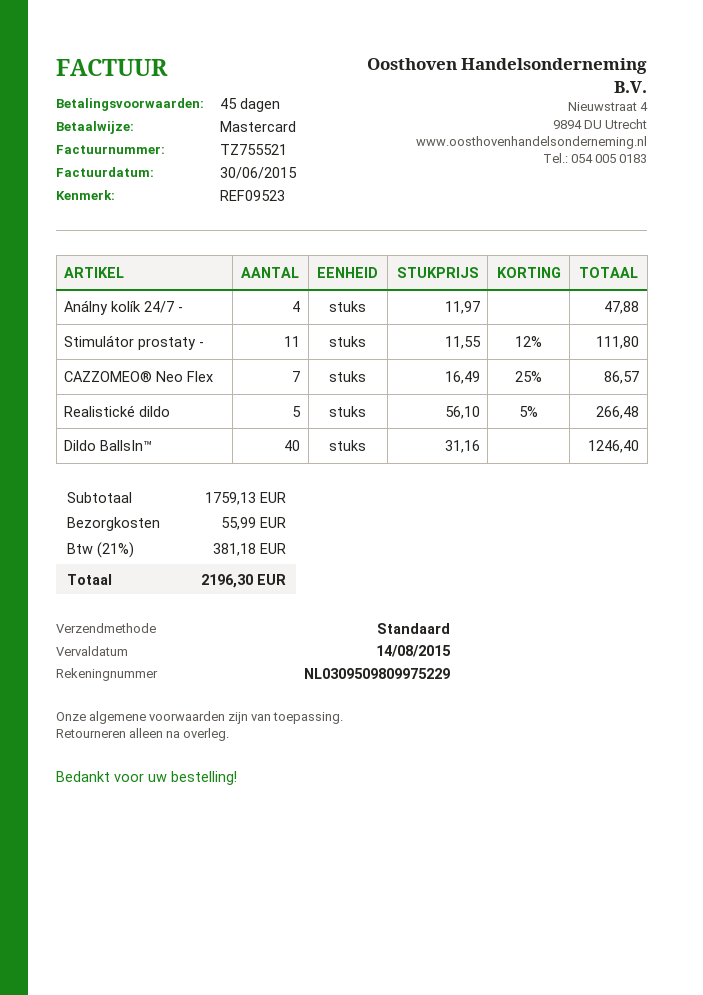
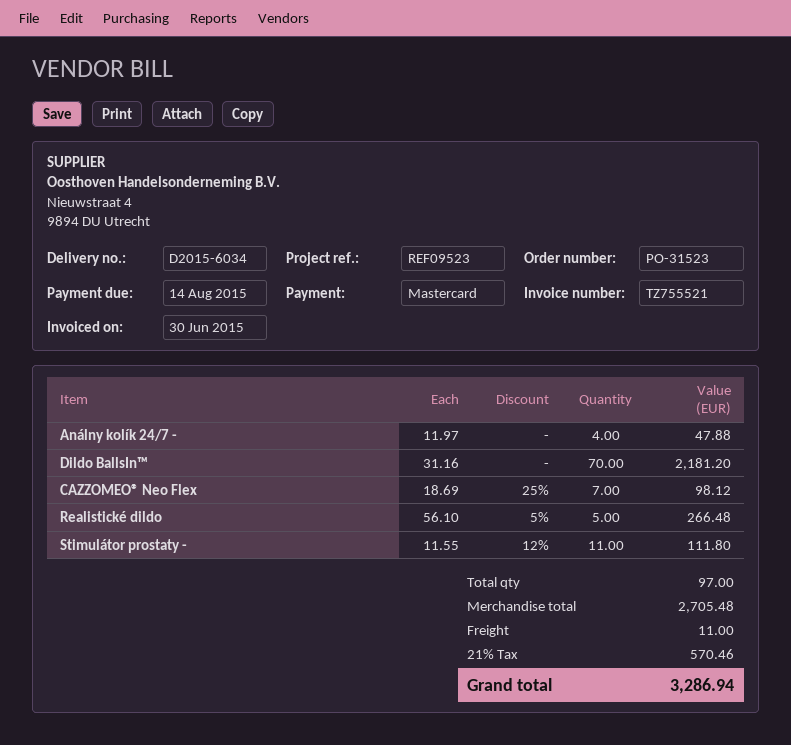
CAZZOMEO® Neo Flex: 7 x 16.49 - 25% = 86.57 -> 7 x 18.69 - 25% = 98.12
Dildo BallsIn™: 40 x 31.16 = 1246.40 -> 70 x 31.16 = 2181.20
subtotal: 1759.13 -> 2705.48
shipping: 55.99 -> 11.00
tax: 21% = 381.18 -> 21% = 570.46
total: 2196.30 -> 3286.94

